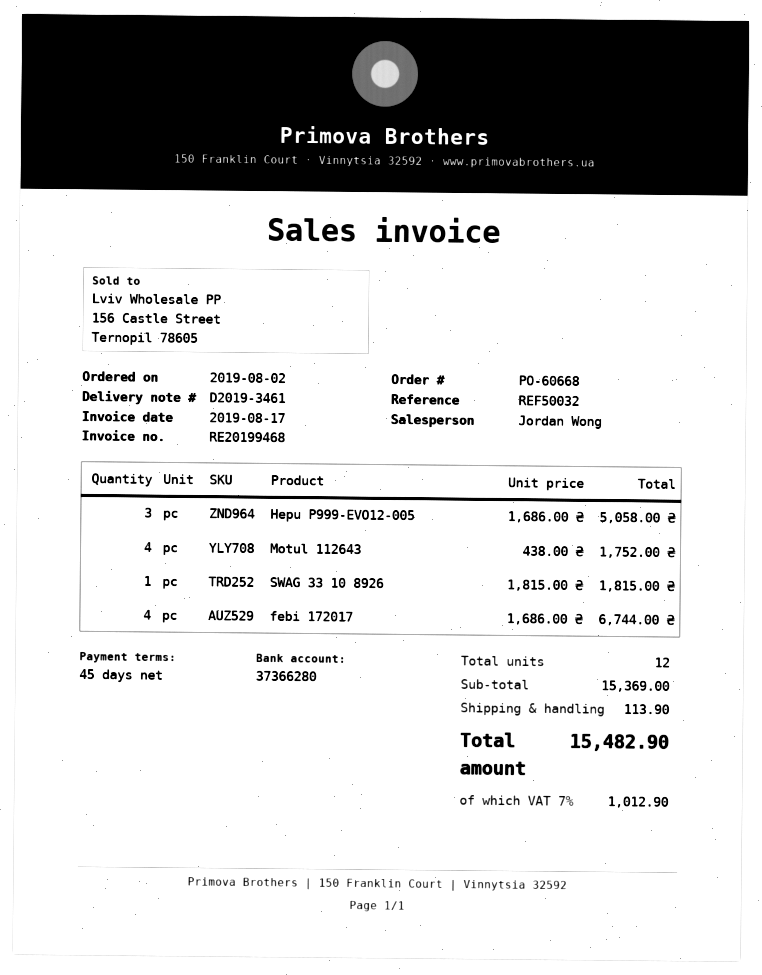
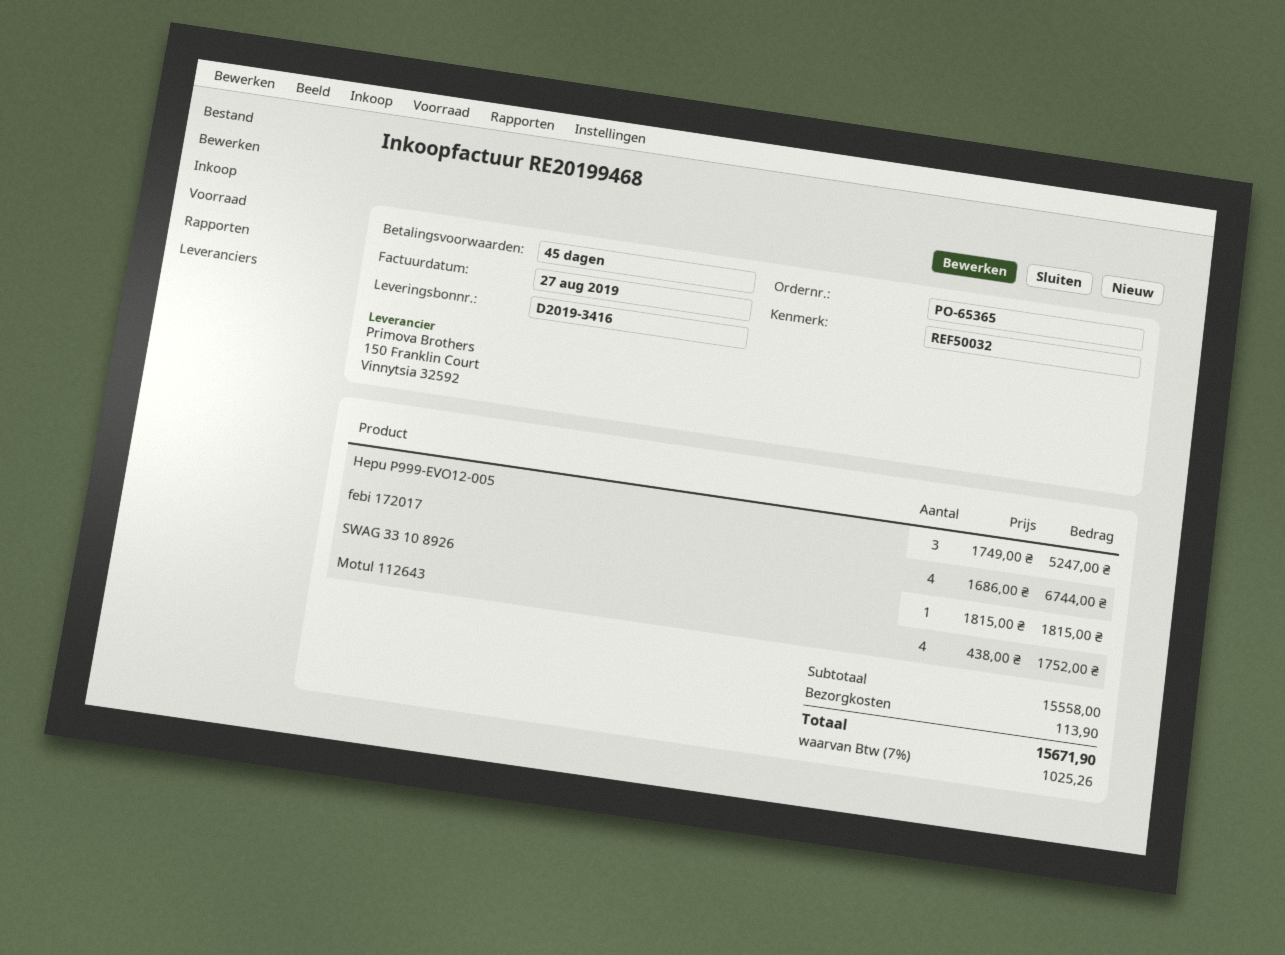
order number: PO-60668 -> PO-65365
delivery note number: D2019-3461 -> D2019-3416
invoice date: 2019-08-17 -> 2019-08-27
Hepu P999-EVO12-005: 3 x 1686.00 = 5058.00 -> 3 x 1749.00 = 5247.00
subtotal: 15369.00 -> 15558.00
tax: 7% = 1012.90 -> 7% = 1025.26
total: 15482.90 -> 15671.90

